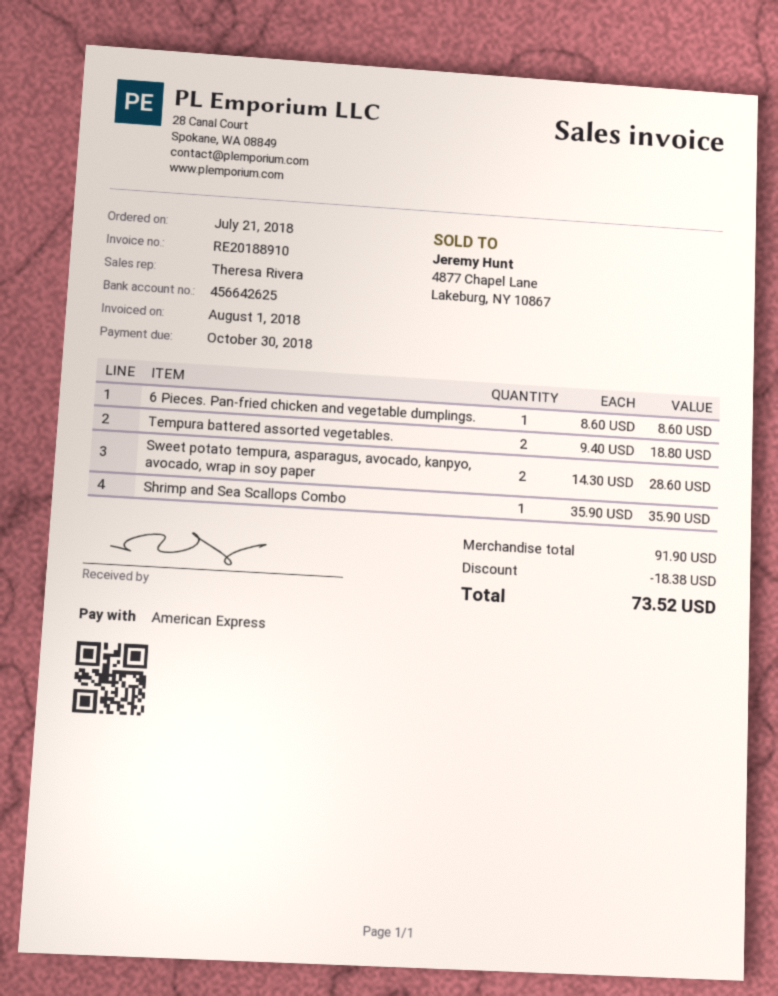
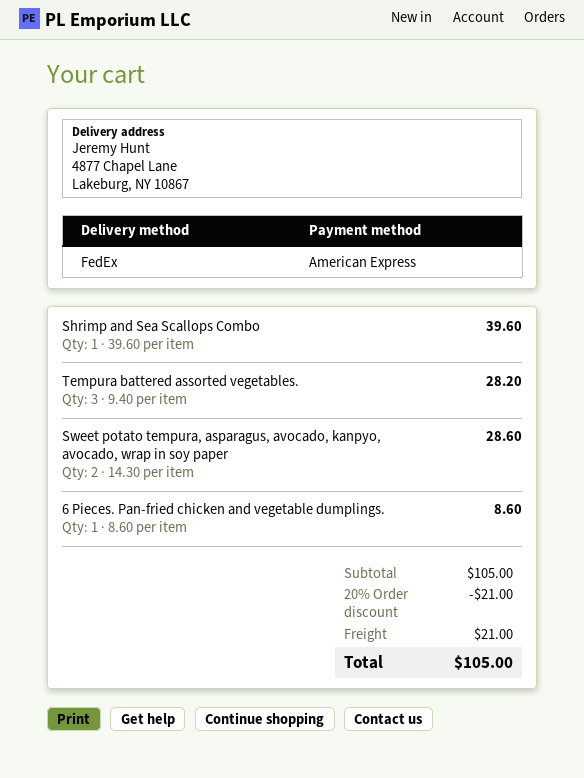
Tempura battered assorted vegetables.: 2 x 9.40 = 18.80 -> 3 x 9.40 = 28.20
Shrimp and Sea Scallops Combo: 1 x 35.90 = 35.90 -> 1 x 39.60 = 39.60
subtotal: 91.90 -> 105.00
discount: 18.38 -> 21.00
shipping: none -> 21.00
total: 73.52 -> 105.00

